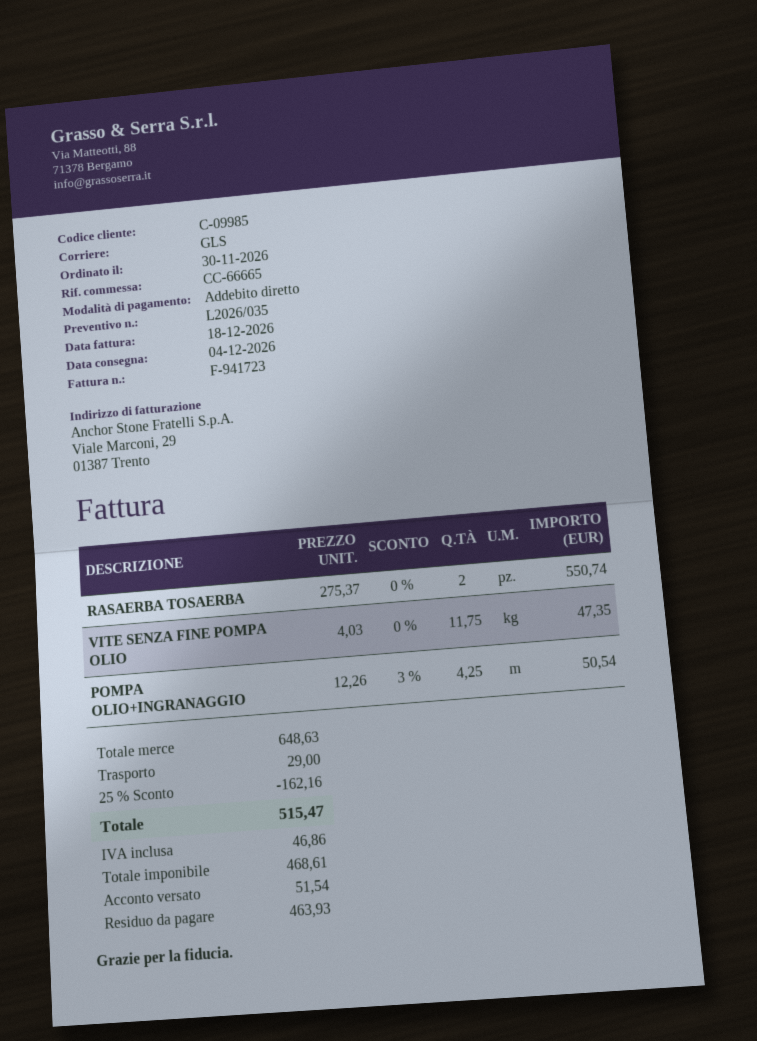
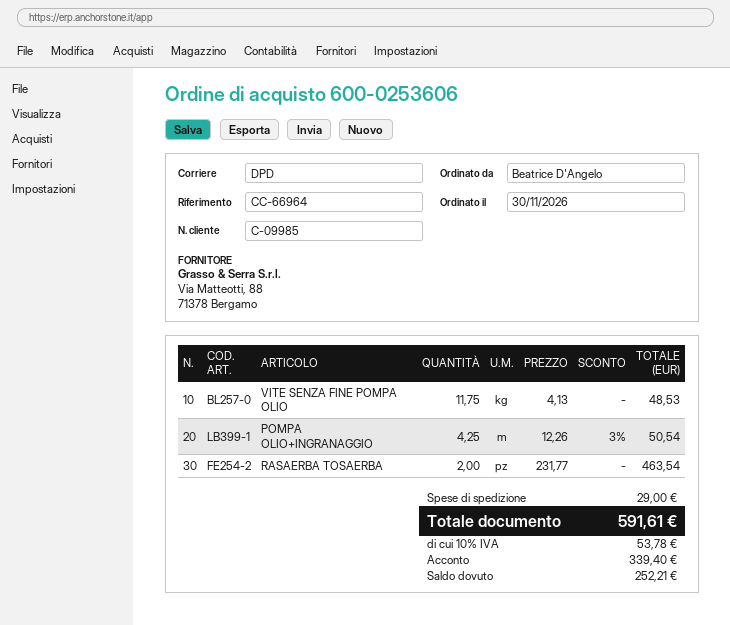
reference: CC-66665 -> CC-66964
shipping method: GLS -> DPD
RASAERBA TOSAERBA: 2 x 275.37 = 550.74 -> 2 x 231.77 = 463.54
VITE SENZA FINE POMPA OLIO: 11.75 x 4.03 = 47.35 -> 11.75 x 4.13 = 48.53
discount: 25% = 162.16 -> none
tax: 46.86 -> 53.78
total: 515.47 -> 591.61
deposit: 51.54 -> 339.40
balance: 463.93 -> 252.21

